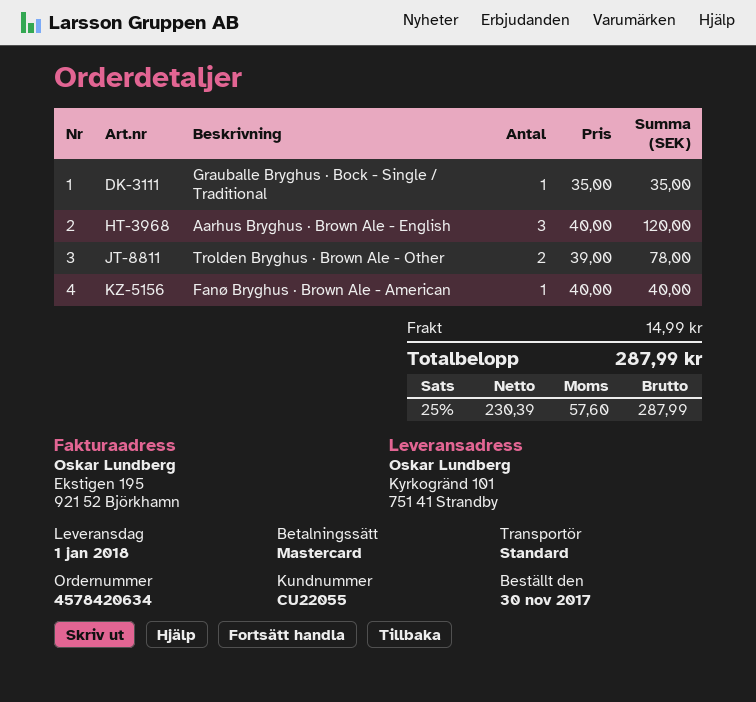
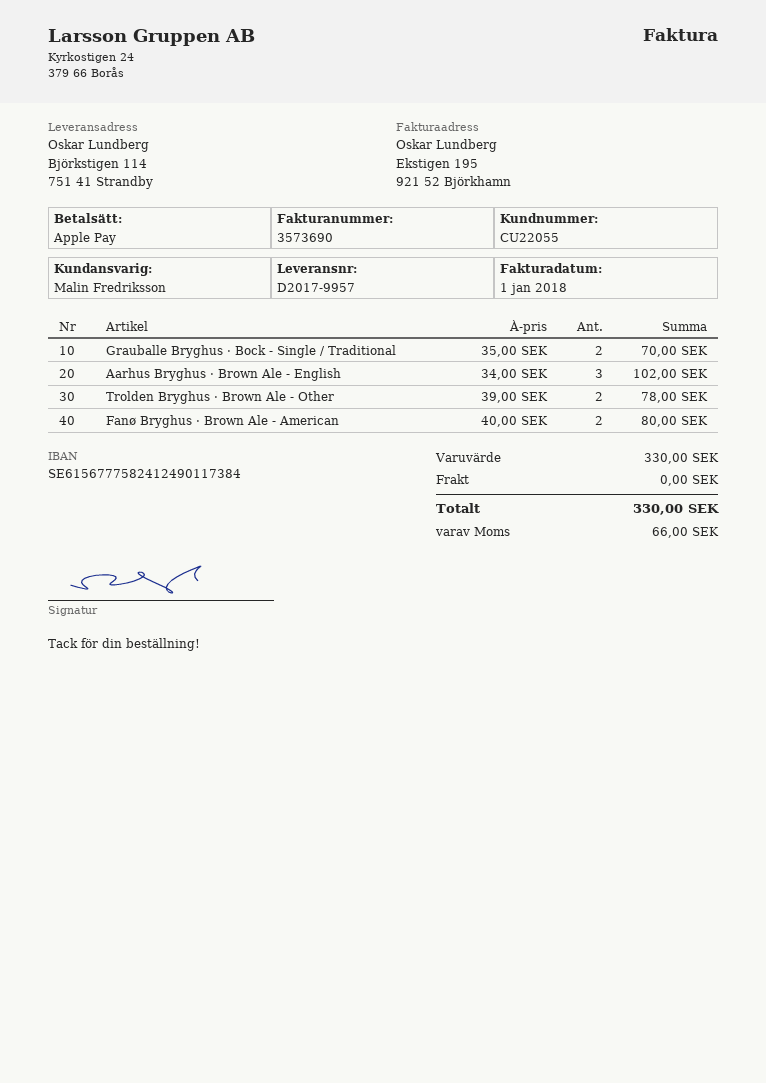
payment method: Mastercard -> Apple Pay
ship to: Kyrkogränd 101, 751 41 Strandby -> Björkstigen 114, 751 41 Strandby
Grauballe Bryghus · Bock - Single / Traditional: 1 x 35.00 = 35.00 -> 2 x 35.00 = 70.00
Aarhus Bryghus · Brown Ale - English: 3 x 40.00 = 120.00 -> 3 x 34.00 = 102.00
Fanø Bryghus · Brown Ale - American: 1 x 40.00 = 40.00 -> 2 x 40.00 = 80.00
shipping: 14.99 -> 0.00
tax: 57.60 -> 66.00
total: 287.99 -> 330.00

